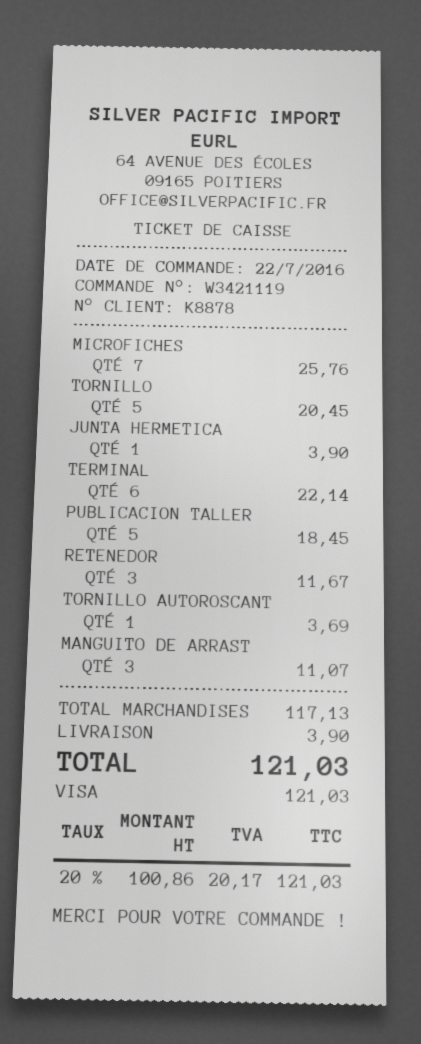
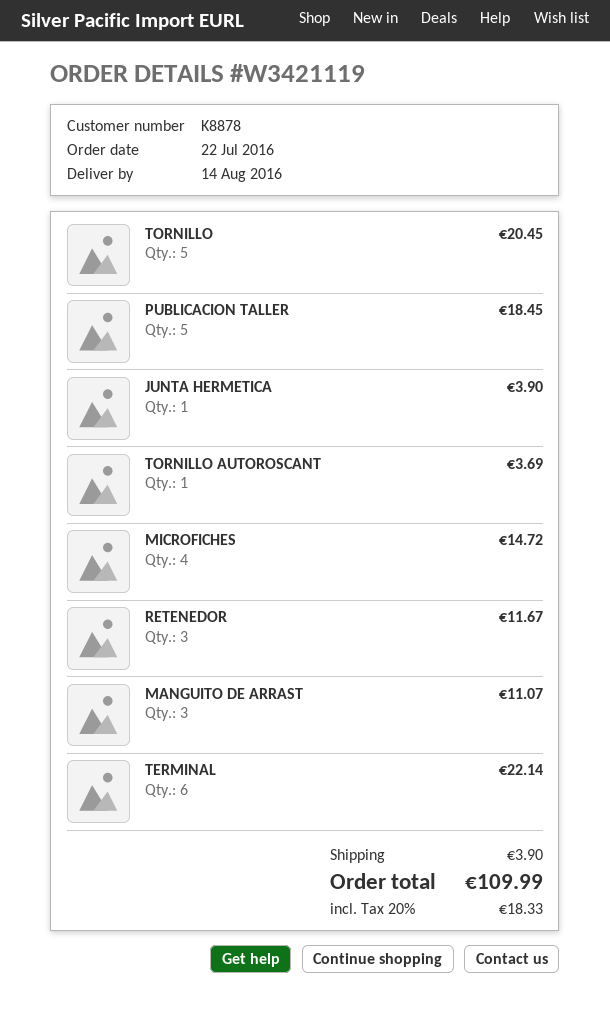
MICROFICHES: 7 for 25.76 -> 4 for 14.72
tax: 20% = 20.17 -> 20% = 18.33
total: 121.03 -> 109.99

